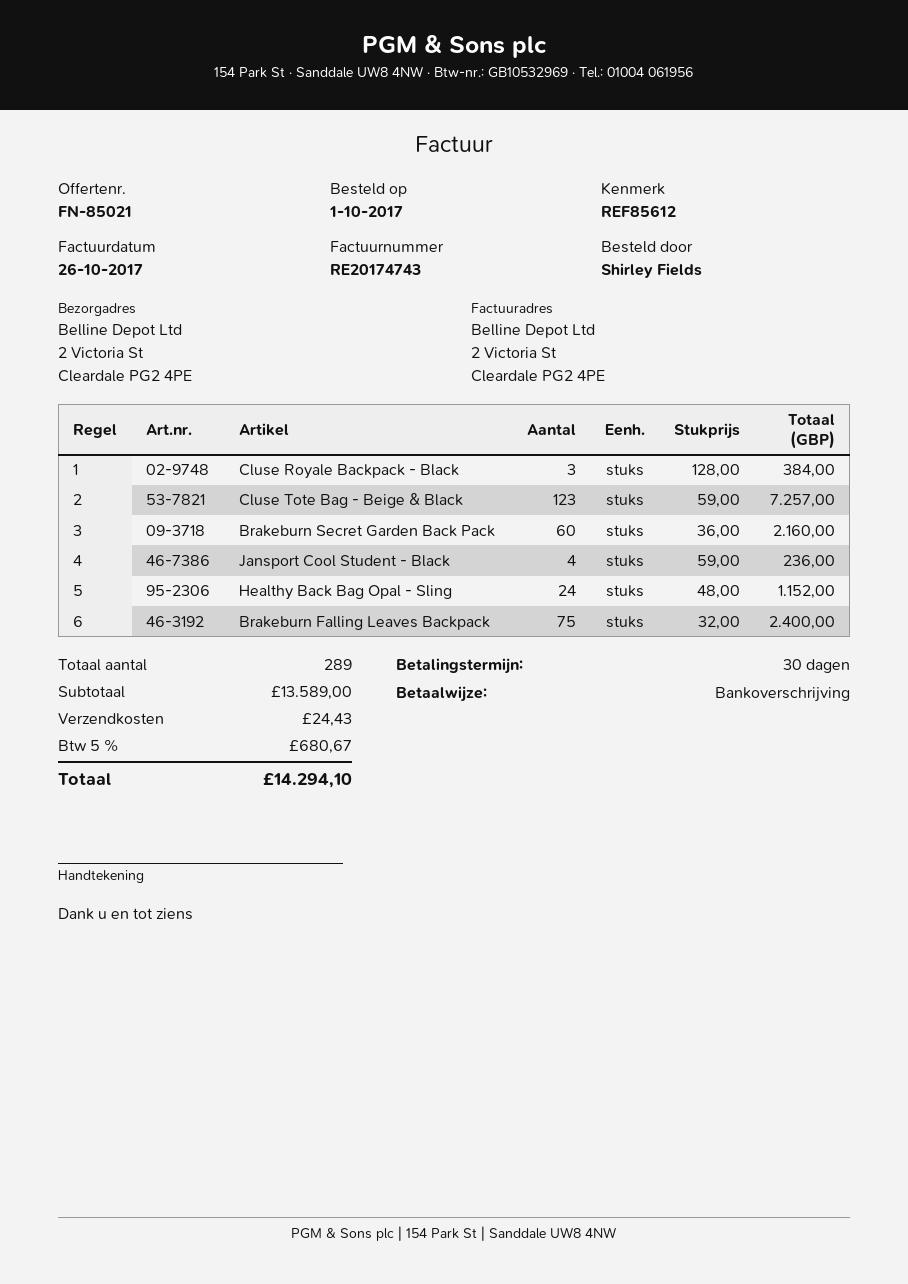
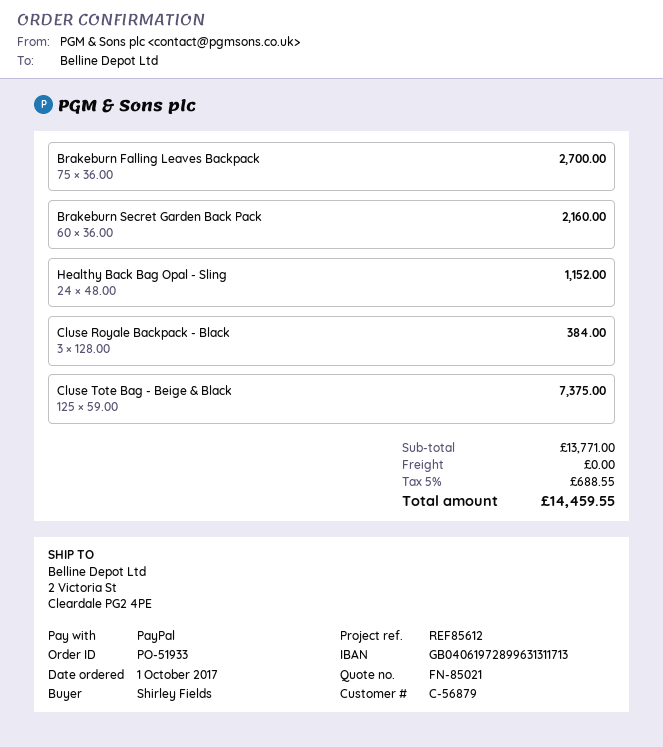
payment method: bank transfer -> PayPal
Cluse Tote Bag - Beige & Black: 123 x 59.00 = 7257.00 -> 125 x 59.00 = 7375.00
Jansport Cool Student - Black: 4 x 59.00 = 236.00 -> none
Brakeburn Falling Leaves Backpack: 75 x 32.00 = 2400.00 -> 75 x 36.00 = 2700.00
subtotal: 13589.00 -> 13771.00
shipping: 24.43 -> 0.00
tax: 5% = 680.67 -> 5% = 688.55
total: 14294.10 -> 14459.55

